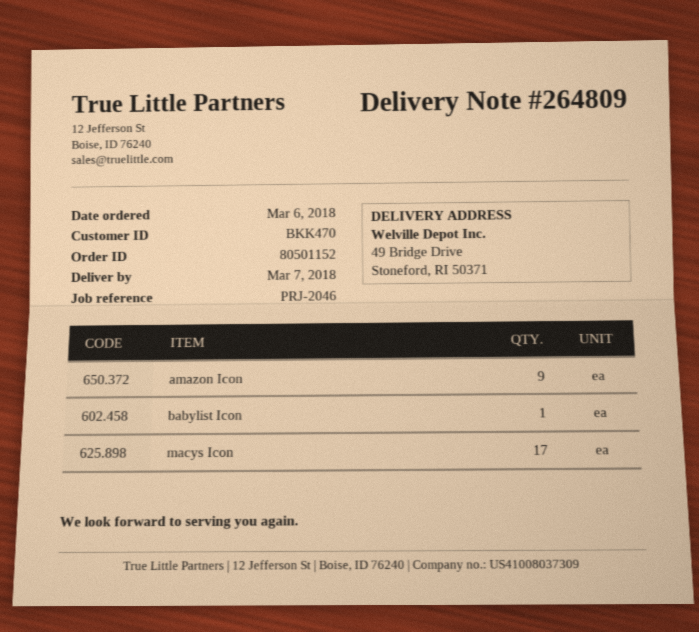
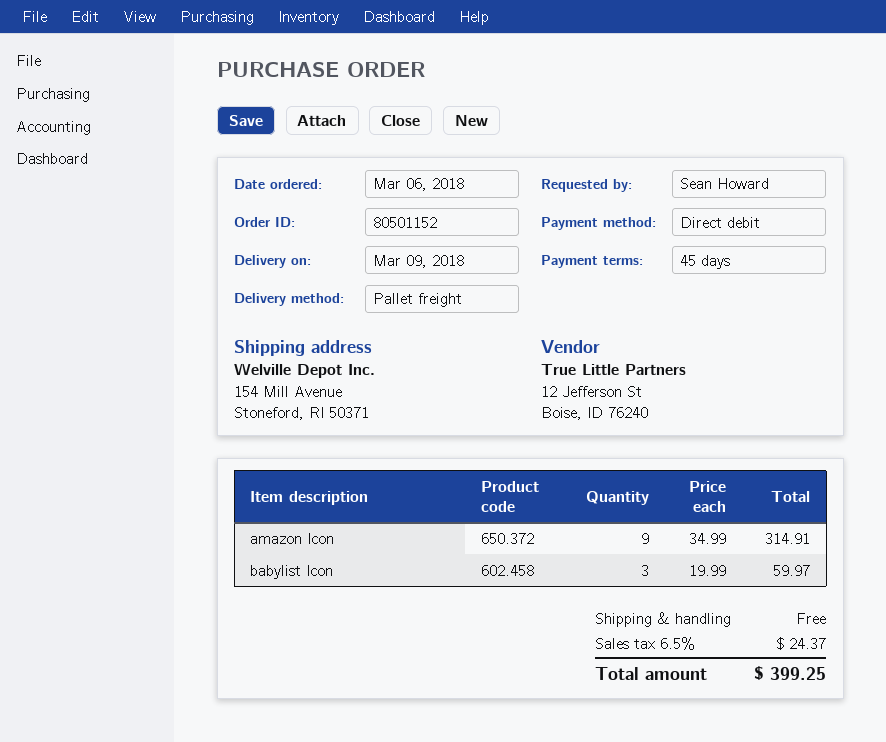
delivery date: 2018-03-07 -> 2018-03-09
ship to: 49 Bridge Drive, Stoneford, RI 50371 -> 154 Mill Avenue, Stoneford, RI 50371
babylist Icon: 1 -> 3
macys Icon: 17 -> none

